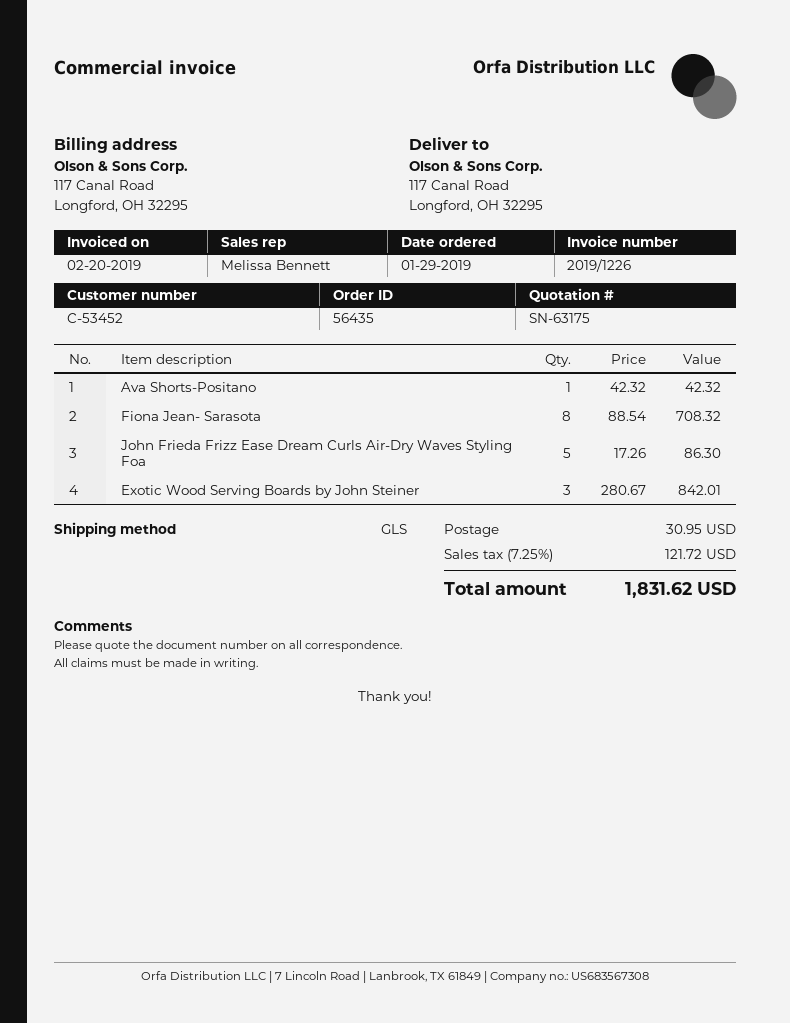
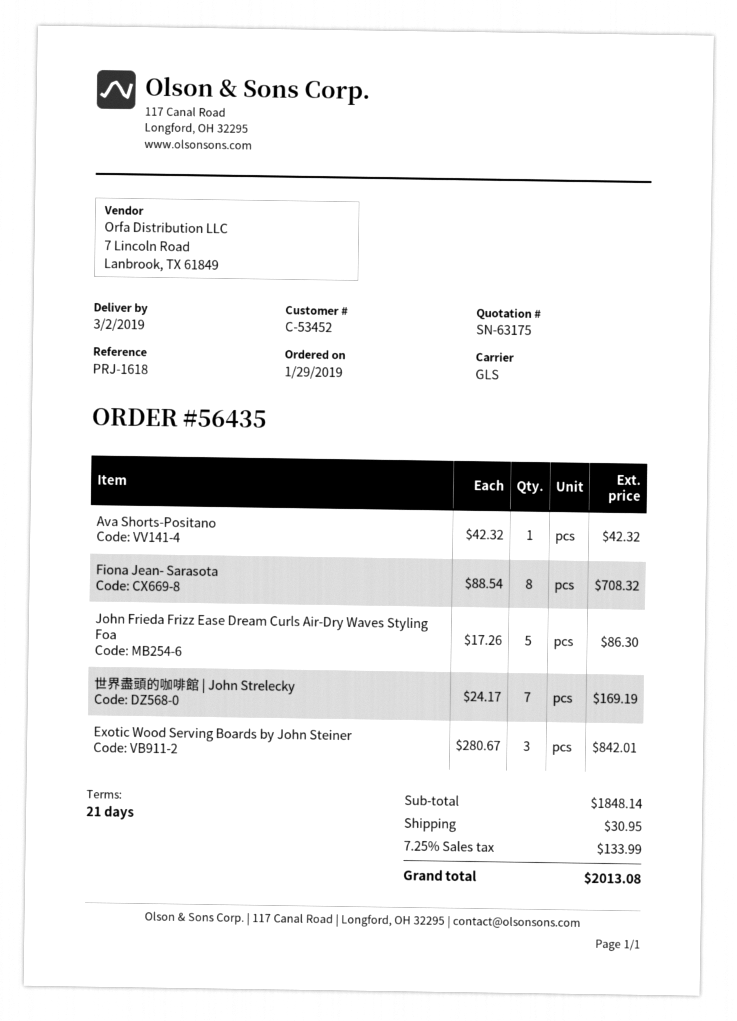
世界盡頭的咖啡館 | John Strelecky: none -> 7 x 24.17 = 169.19
tax: 7.25% = 121.72 -> 7.25% = 133.99
total: 1831.62 -> 2013.08

